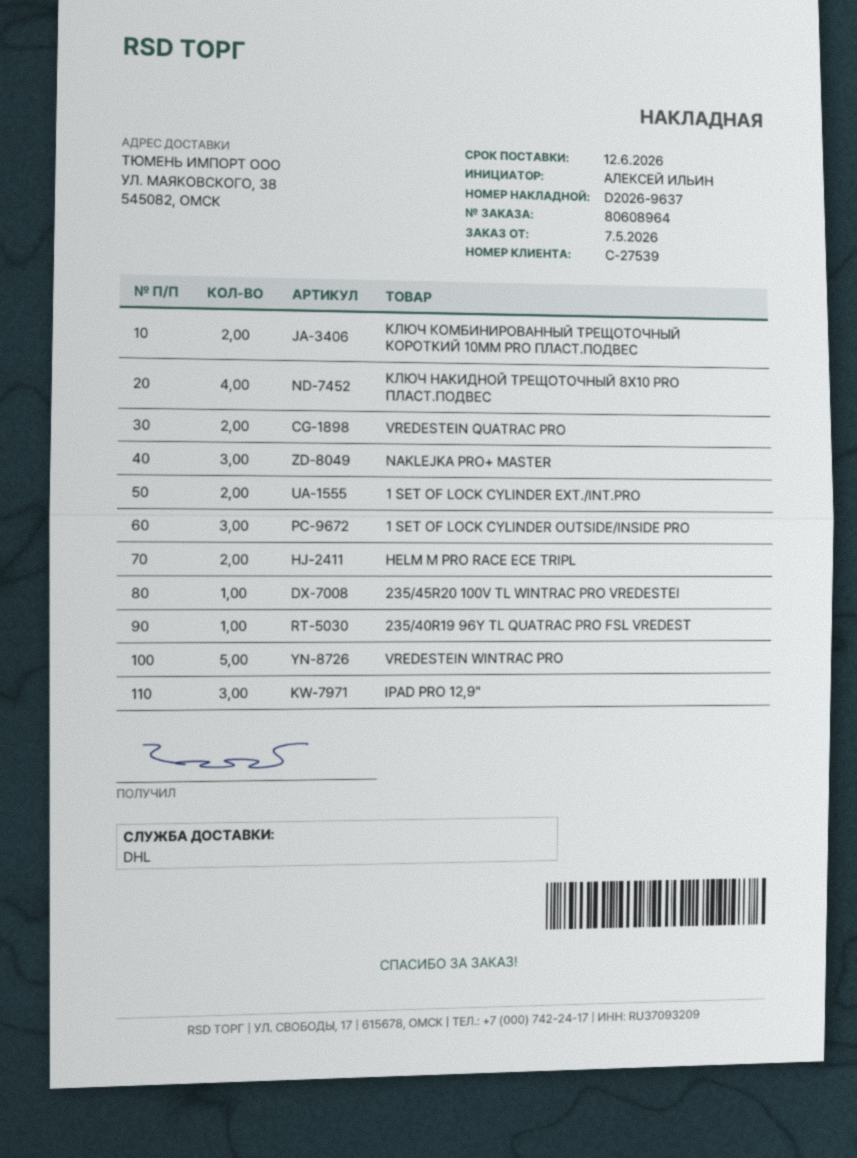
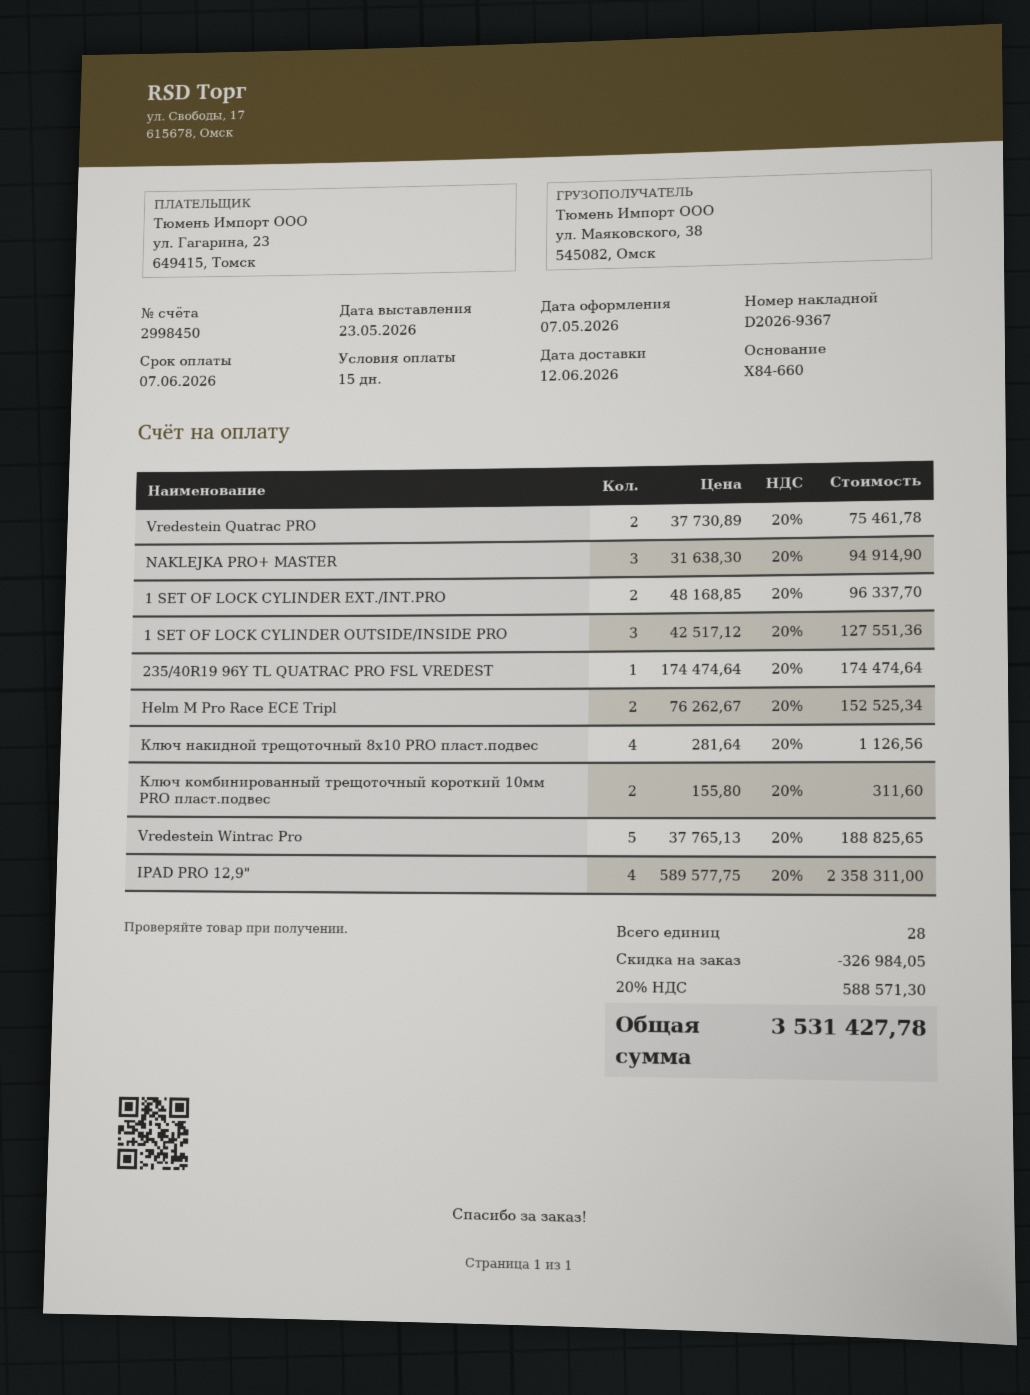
delivery note number: D2026-9637 -> D2026-9367
235/45R20 100V TL WINTRAC PRO VREDESTEI: 1 -> none
IPAD PRO 12,9": 3 -> 4

